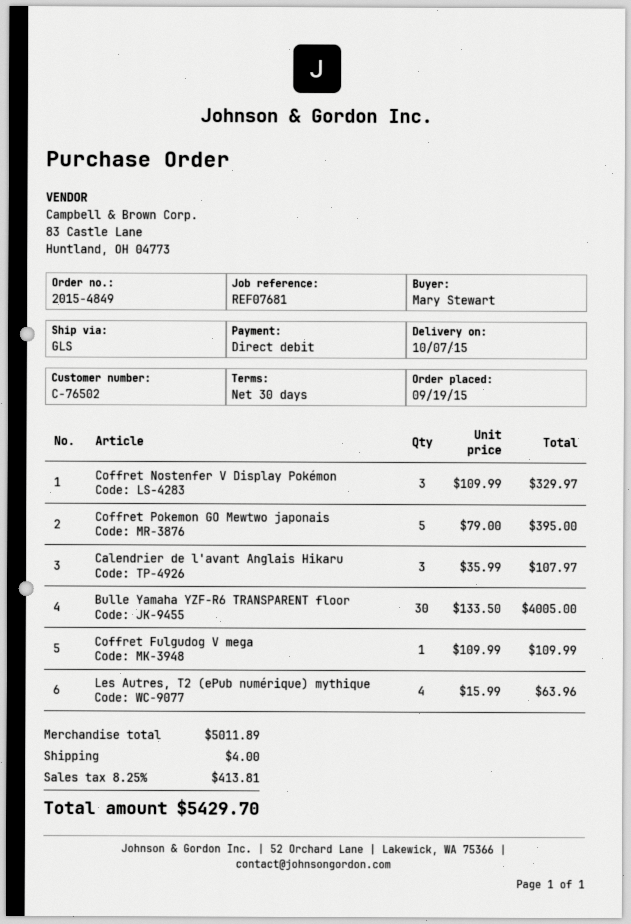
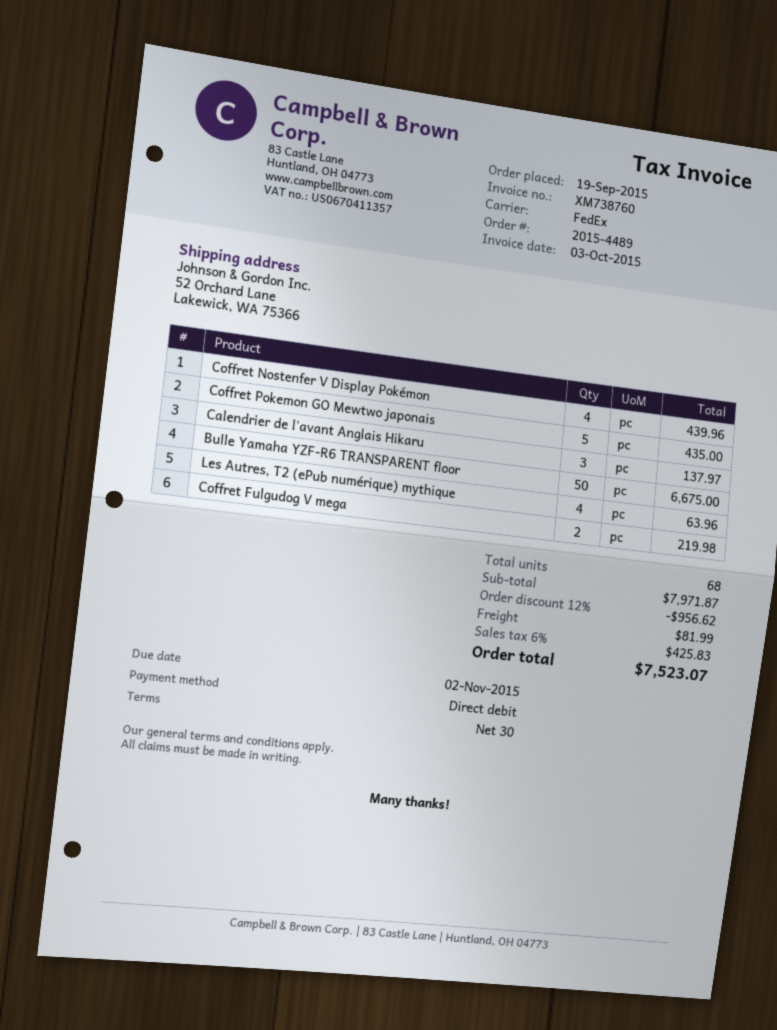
order number: 2015-4849 -> 2015-4489
shipping method: GLS -> FedEx
Coffret Nostenfer V Display Pokémon: 3 for 329.97 -> 4 for 439.96
Coffret Pokemon GO Mewtwo japonais: 5 for 395.00 -> 5 for 435.00
Calendrier de l'avant Anglais Hikaru: 3 for 107.97 -> 3 for 137.97
Bulle Yamaha YZF-R6 TRANSPARENT floor: 30 for 4005.00 -> 50 for 6675.00
Coffret Fulgudog V mega: 1 for 109.99 -> 2 for 219.98
subtotal: 5011.89 -> 7971.87
discount: none -> 12% = 956.62
shipping: 4.00 -> 81.99
tax: 8.25% = 413.81 -> 6% = 425.83
total: 5429.70 -> 7523.07

